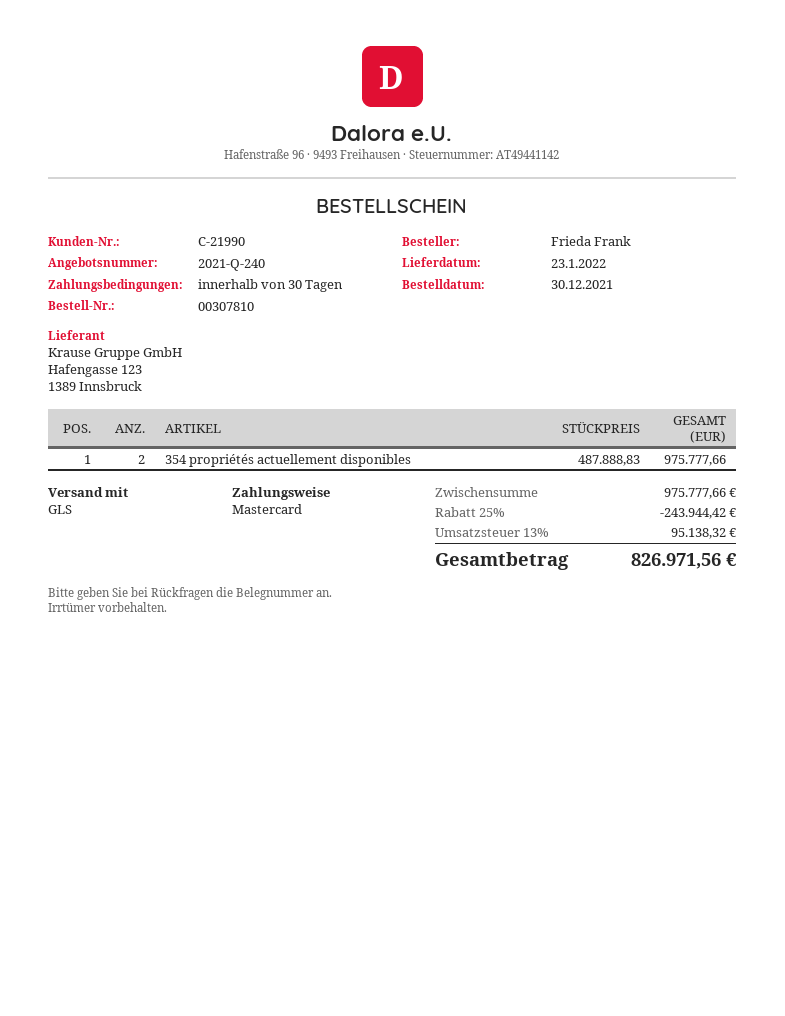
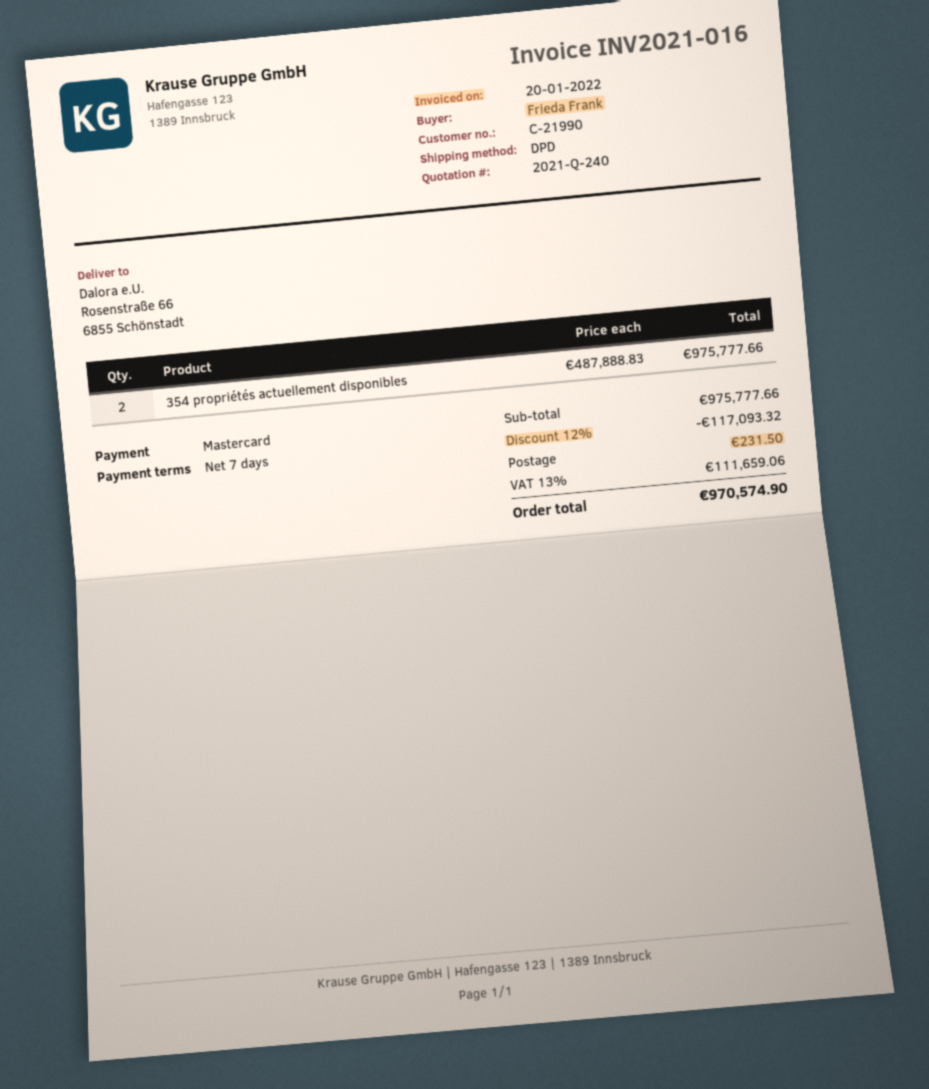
payment terms: 30 days -> 7 days
shipping method: GLS -> DPD
discount: 25% = 243944.42 -> 12% = 117093.32
shipping: none -> 231.50
tax: 13% = 95138.32 -> 13% = 111659.06
total: 826971.56 -> 970574.90

